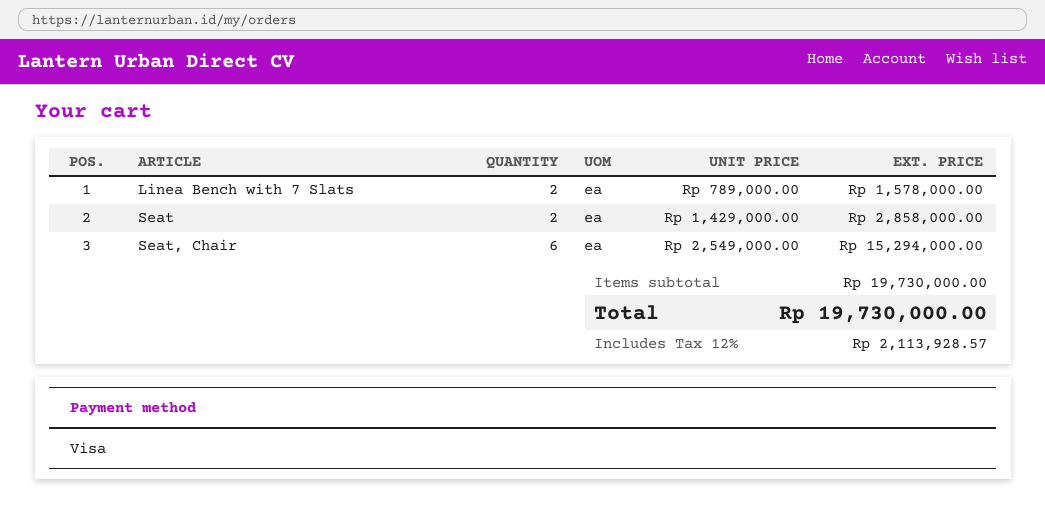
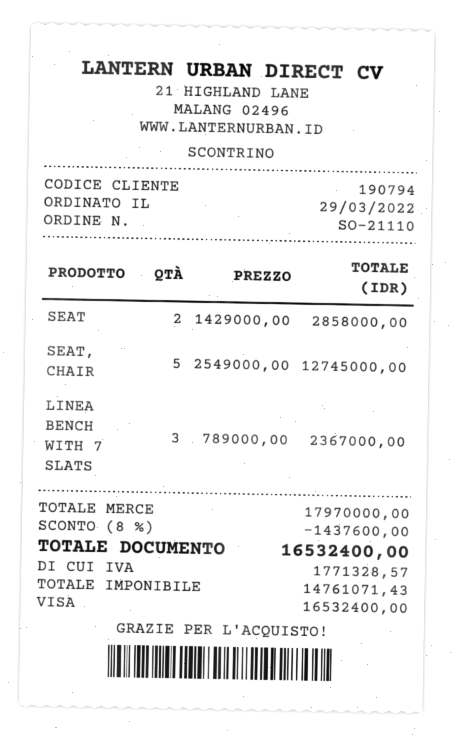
Linea Bench with 7 Slats: 2 x 789000.00 = 1578000.00 -> 3 x 789000.00 = 2367000.00
Seat, Chair: 6 x 2549000.00 = 15294000.00 -> 5 x 2549000.00 = 12745000.00
subtotal: 19730000.00 -> 17970000.00
discount: none -> 8% = 1437600.00
tax: 2113928.57 -> 1771328.57
total: 19730000.00 -> 16532400.00

